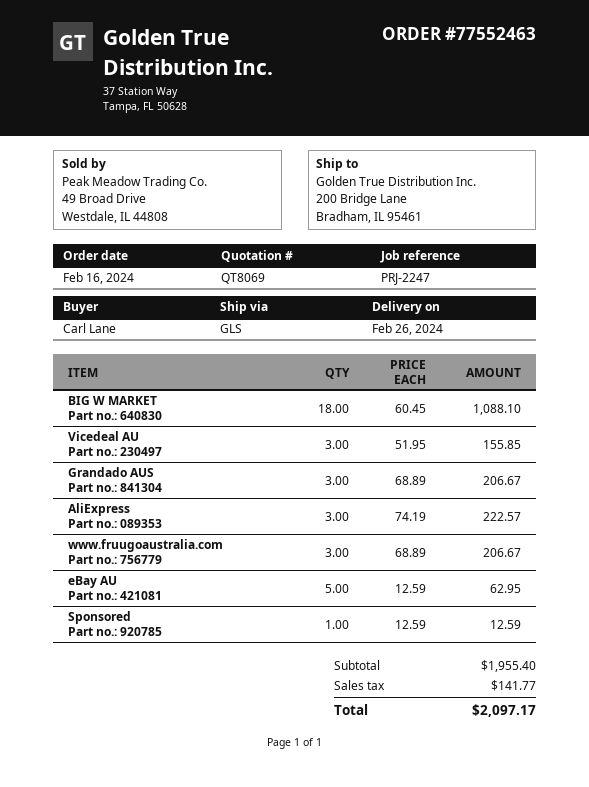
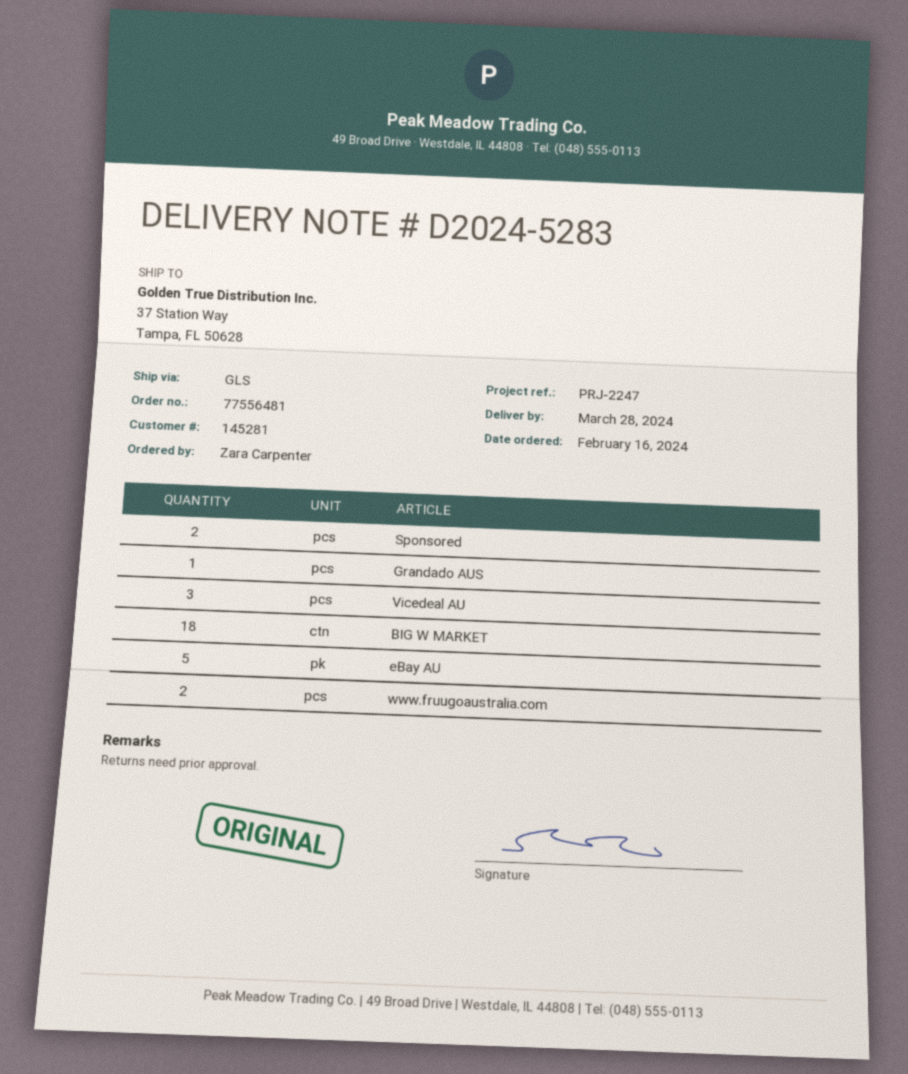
order number: 77552463 -> 77556481
delivery date: 2024-02-26 -> 2024-03-28
ordered by: Carl Lane -> Zara Carpenter
ship to: 200 Bridge Lane, Bradham, IL 95461 -> 37 Station Way, Tampa, FL 50628
Grandado AUS: 3 -> 1
AliExpress: 3 -> none
www.fruugoaustralia.com: 3 -> 2
Sponsored: 1 -> 2

